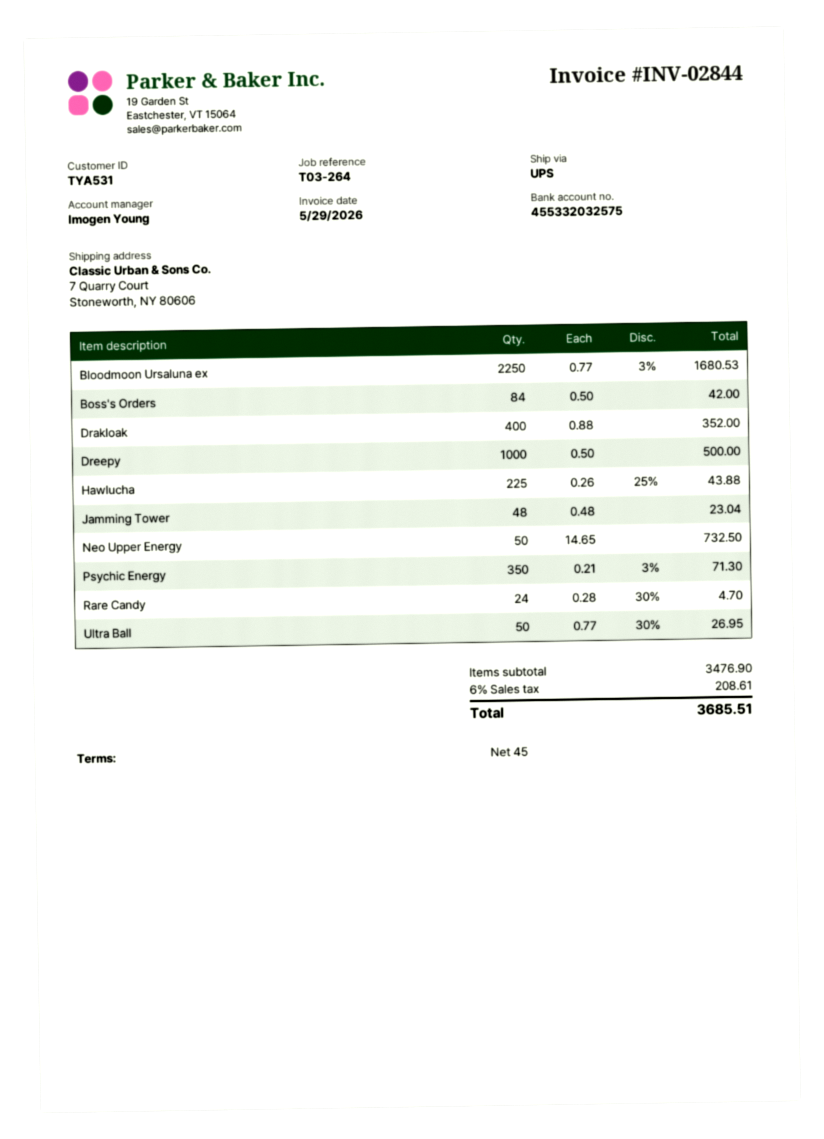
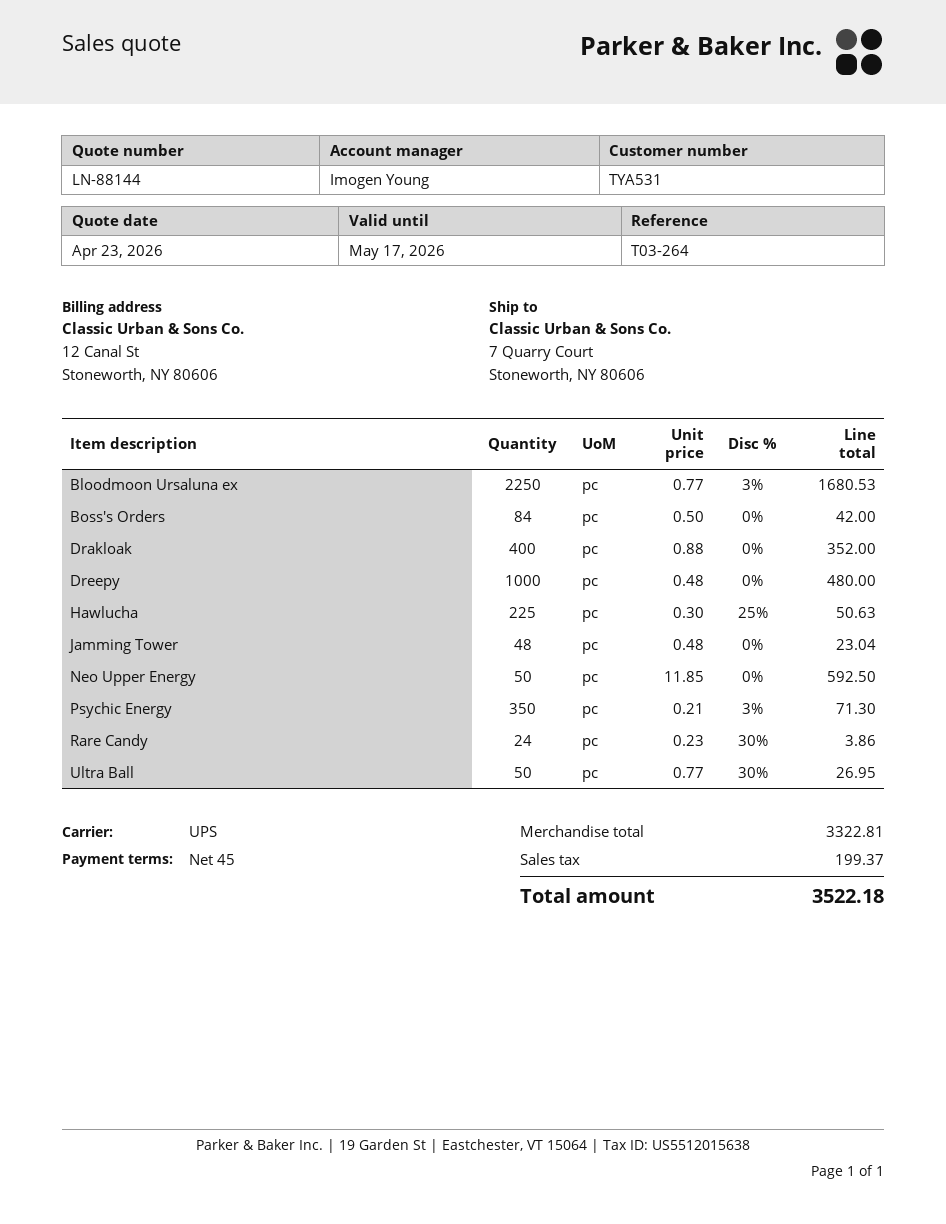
Dreepy: 1000 x 0.50 = 500.00 -> 1000 x 0.48 = 480.00
Hawlucha: 225 x 0.26 - 25% = 43.88 -> 225 x 0.30 - 25% = 50.63
Neo Upper Energy: 50 x 14.65 = 732.50 -> 50 x 11.85 = 592.50
Rare Candy: 24 x 0.28 - 30% = 4.70 -> 24 x 0.23 - 30% = 3.86
subtotal: 3476.90 -> 3322.81
tax: 208.61 -> 199.37
total: 3685.51 -> 3522.18

